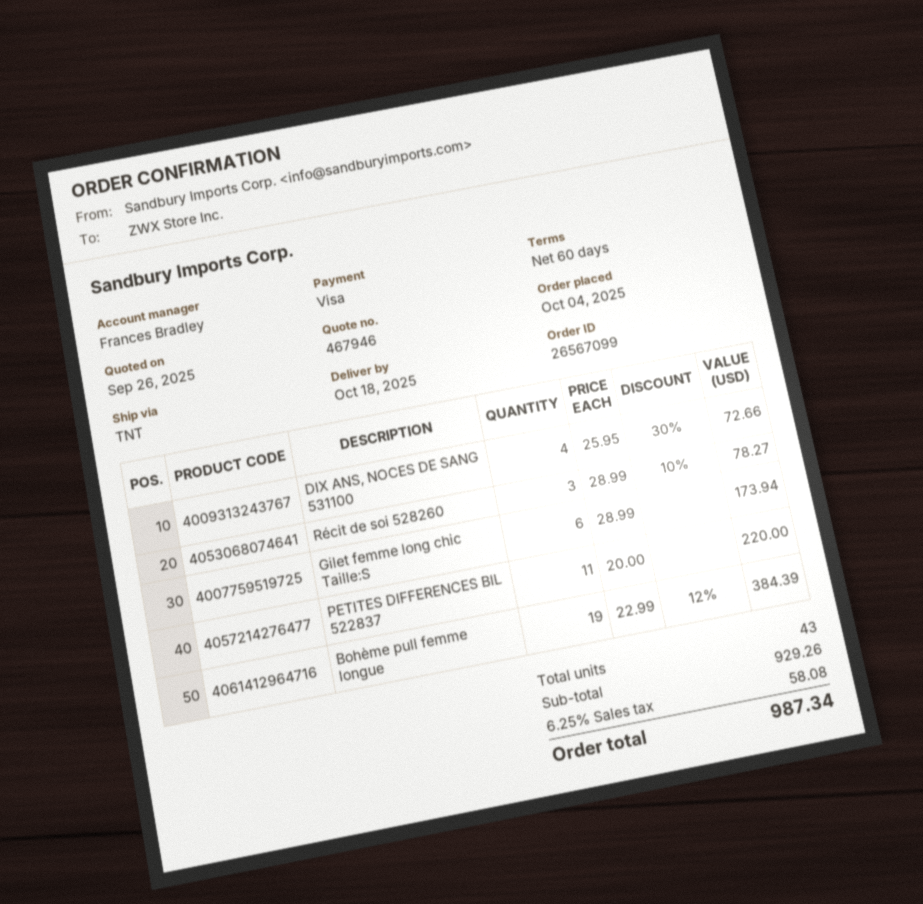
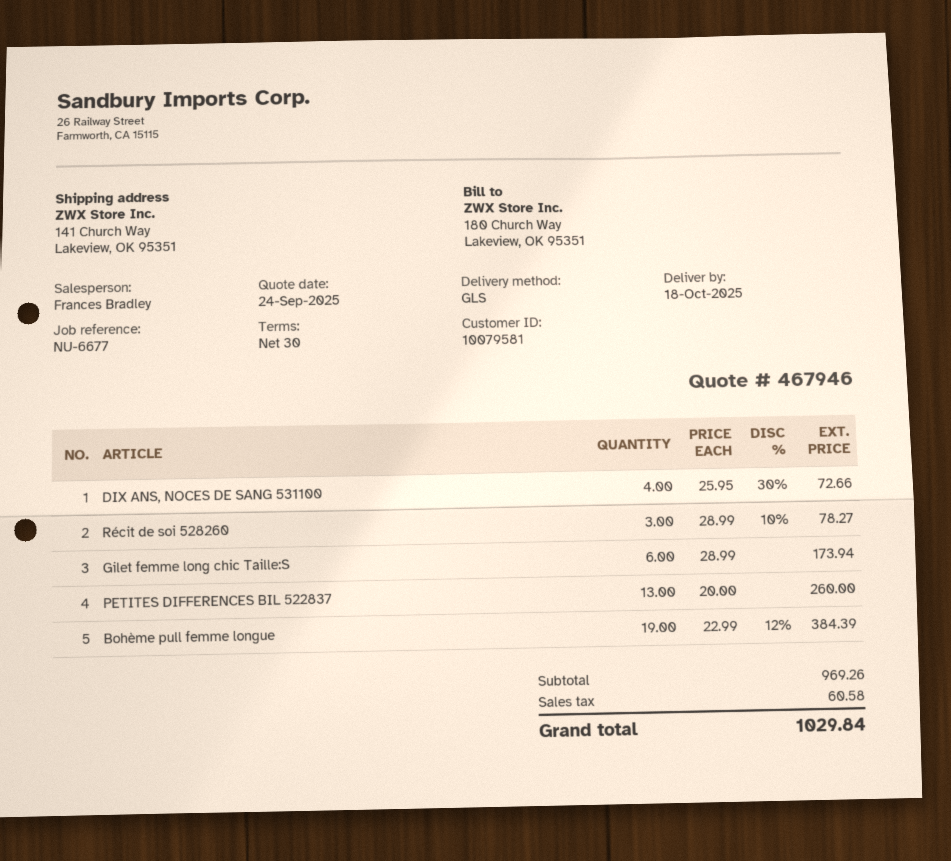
quote date: 2025-09-26 -> 2025-09-24
payment terms: 60 days -> 30 days
shipping method: TNT -> GLS
PETITES DIFFERENCES BIL 522837: 11 x 20.00 = 220.00 -> 13 x 20.00 = 260.00
subtotal: 929.26 -> 969.26
tax: 58.08 -> 60.58
total: 987.34 -> 1029.84

